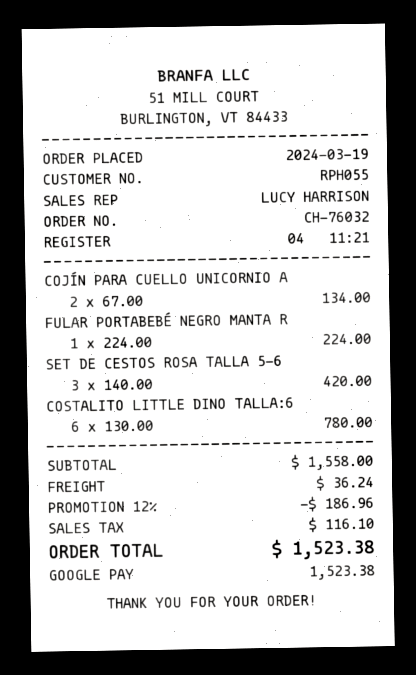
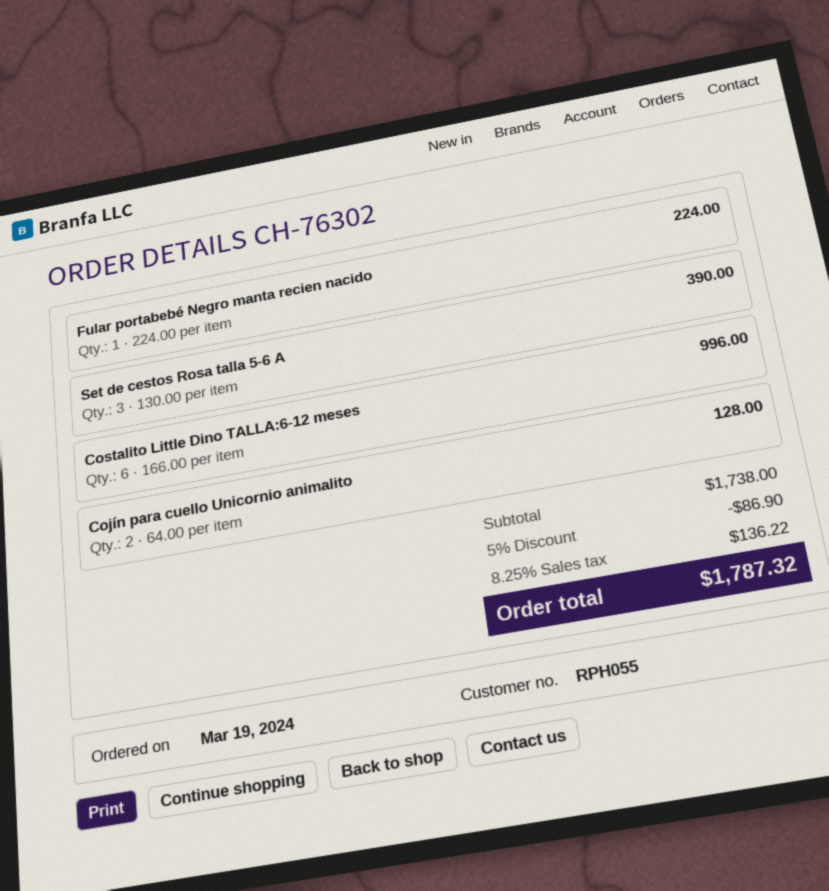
order number: CH-76032 -> CH-76302
COJÍN PARA CUELLO UNICORNIO A: 2 x 67.00 = 134.00 -> 2 x 64.00 = 128.00
SET DE CESTOS ROSA TALLA 5-6: 3 x 140.00 = 420.00 -> 3 x 130.00 = 390.00
COSTALITO LITTLE DINO TALLA:6: 6 x 130.00 = 780.00 -> 6 x 166.00 = 996.00
subtotal: 1558.00 -> 1738.00
discount: 12% = 186.96 -> 5% = 86.90
shipping: 36.24 -> none
tax: 116.10 -> 136.22
total: 1523.38 -> 1787.32

